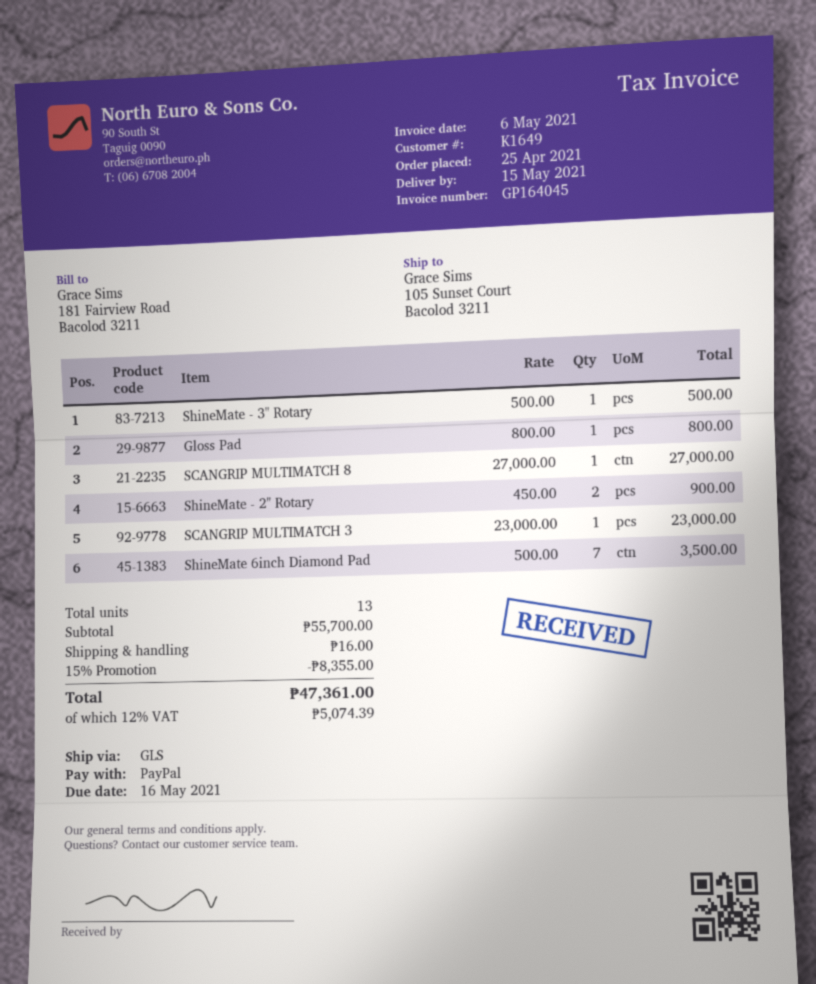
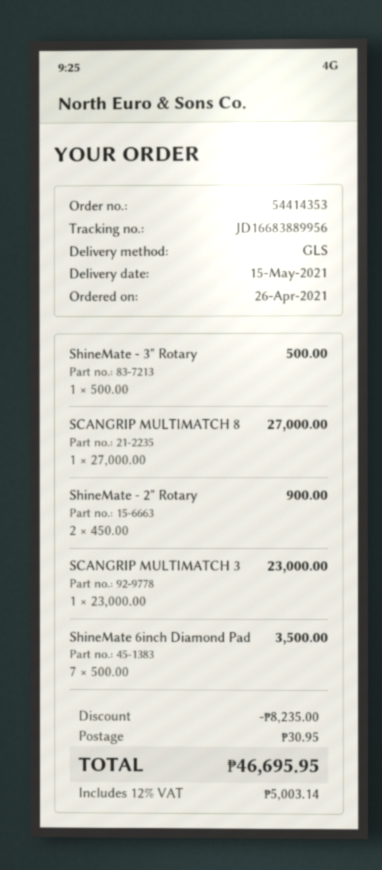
order date: 2021-04-25 -> 2021-04-26
Gloss Pad: 1 x 800.00 = 800.00 -> none
discount: 8355.00 -> 8235.00
shipping: 16.00 -> 30.95
tax: 12% = 5074.39 -> 12% = 5003.14
total: 47361.00 -> 46695.95

